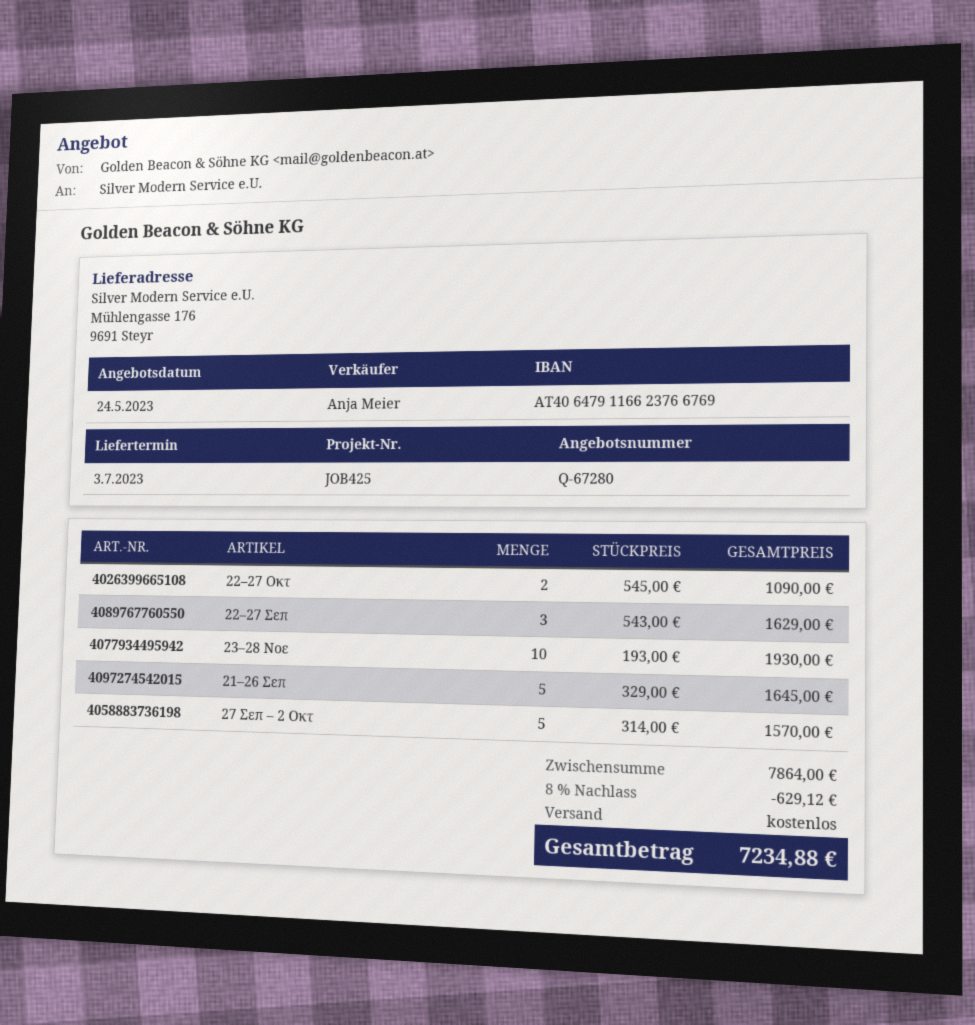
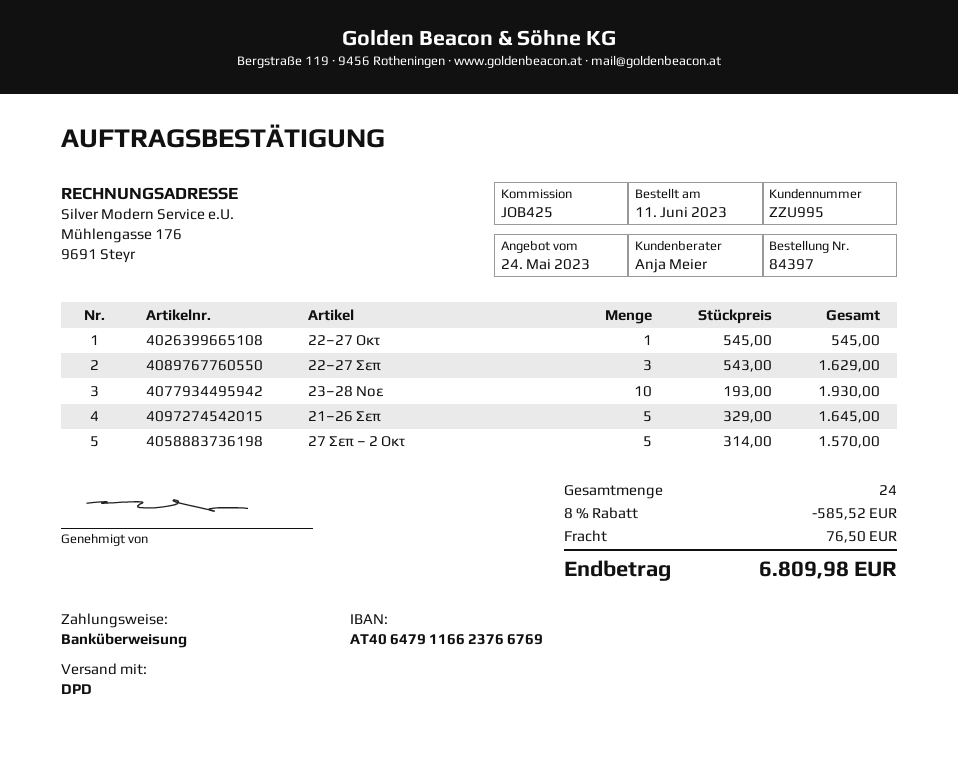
22–27 Οκτ: 2 x 545.00 = 1090.00 -> 1 x 545.00 = 545.00
discount: 8% = 629.12 -> 8% = 585.52
shipping: 0.00 -> 76.50
total: 7234.88 -> 6809.98

